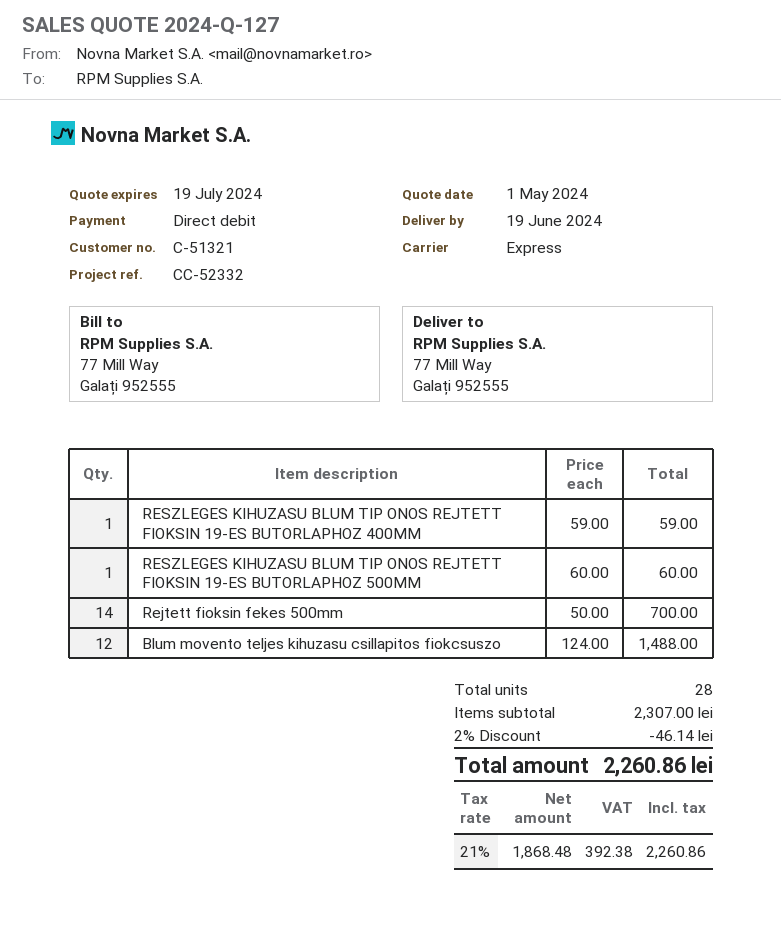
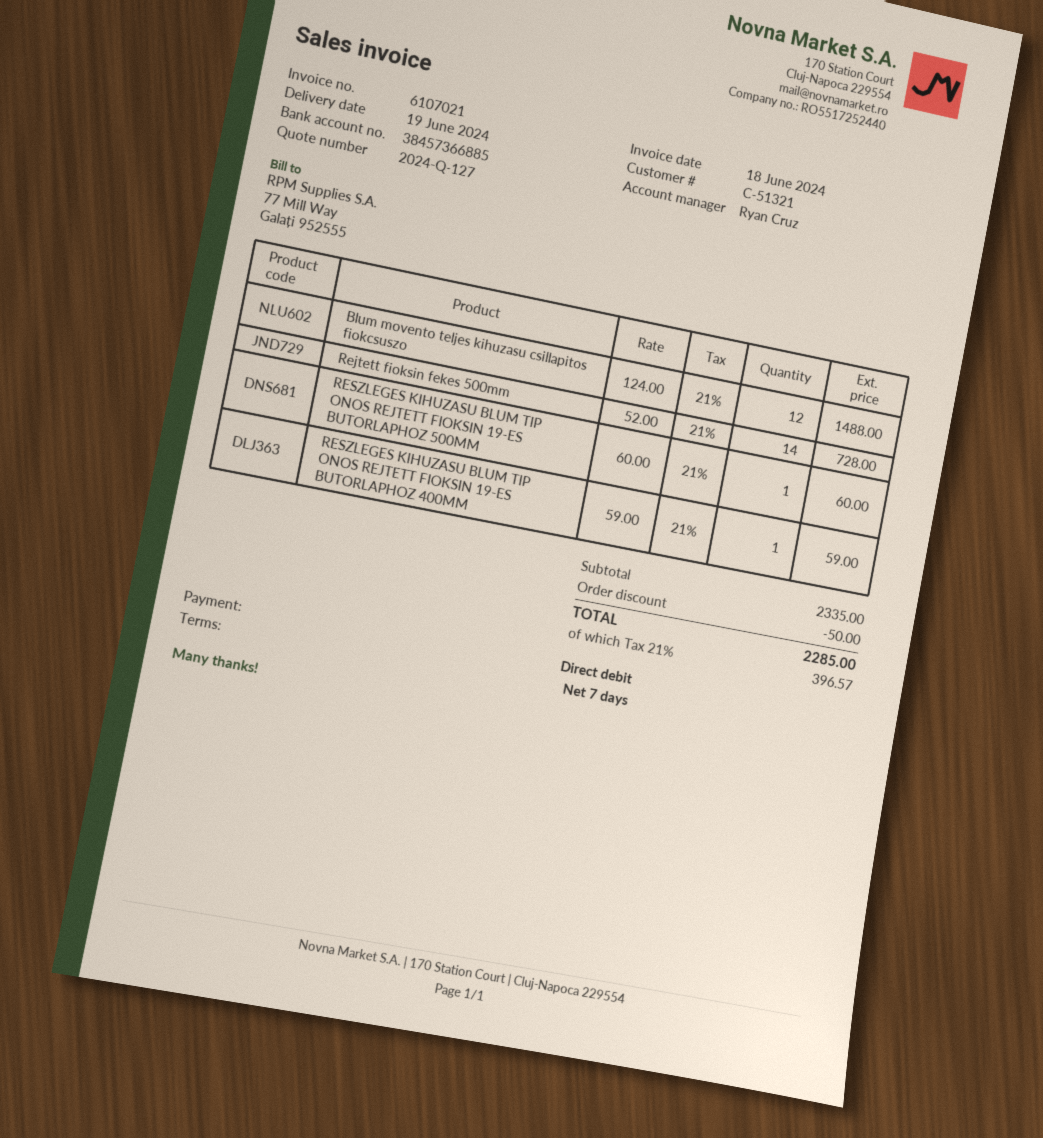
Rejtett fioksin fekes 500mm: 14 x 50.00 = 700.00 -> 14 x 52.00 = 728.00
subtotal: 2307.00 -> 2335.00
discount: 46.14 -> 50.00
tax: 21% = 392.38 -> 21% = 396.57
total: 2260.86 -> 2285.00

